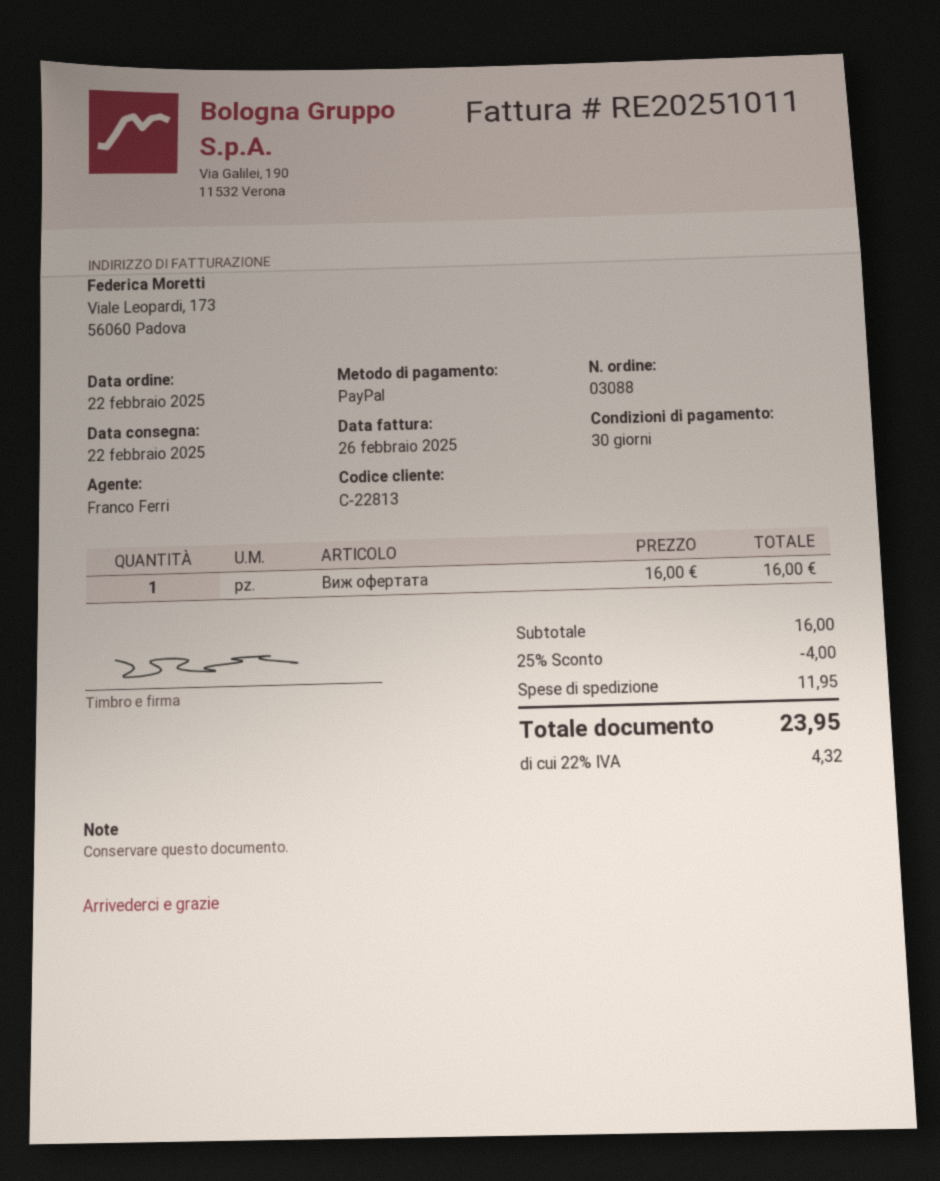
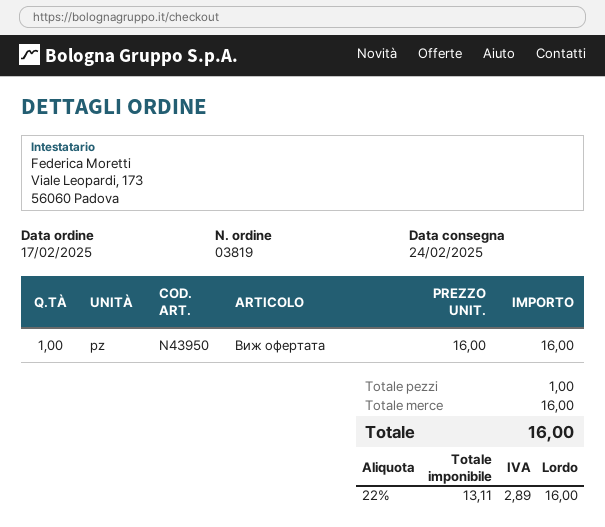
order number: 03088 -> 03819
order date: 2025-02-22 -> 2025-02-17
delivery date: 2025-02-22 -> 2025-02-24
discount: 25% = 4.00 -> none
shipping: 11.95 -> none
tax: 22% = 4.32 -> 22% = 2.89
total: 23.95 -> 16.00

